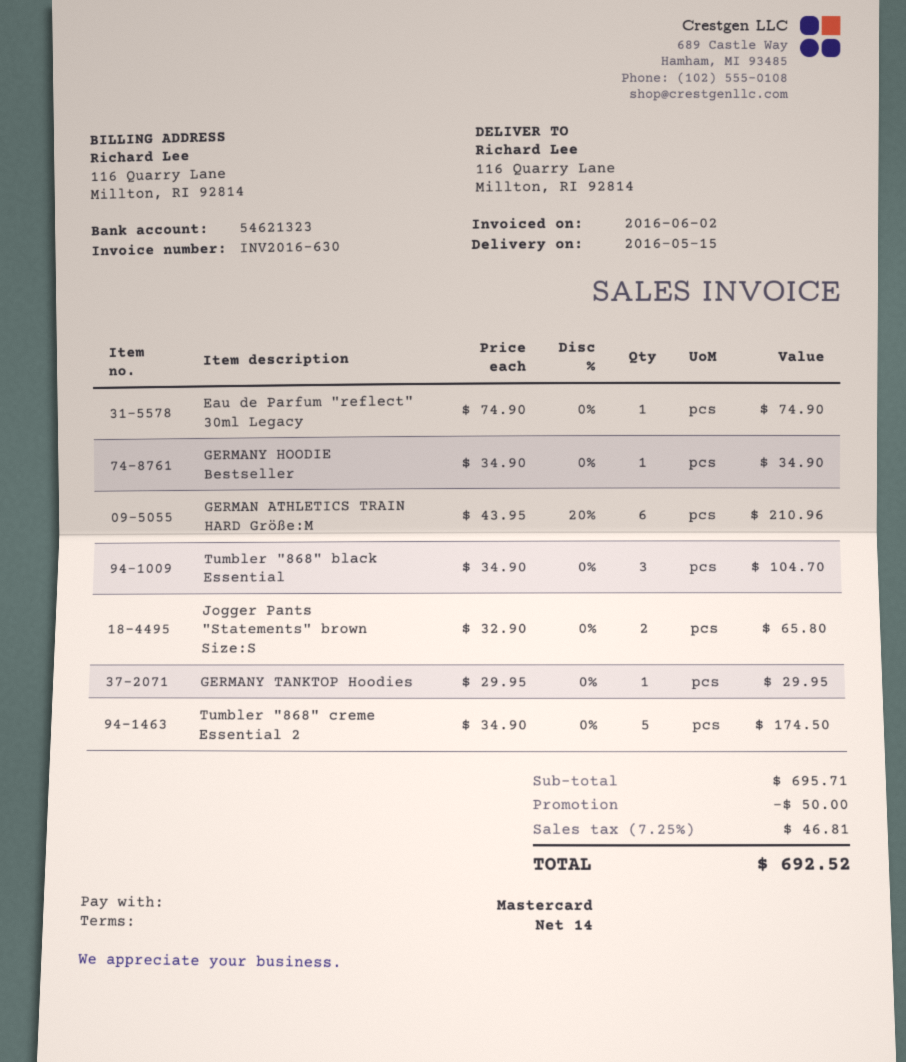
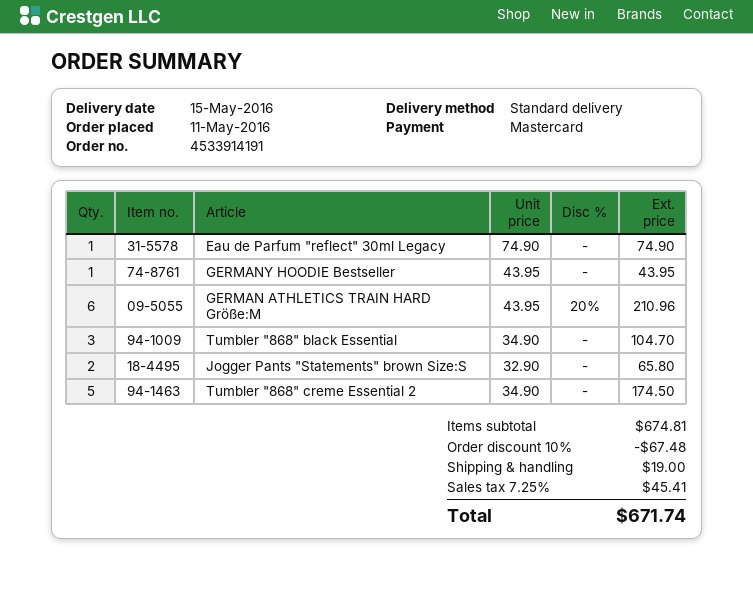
GERMANY HOODIE Bestseller: 1 x 34.90 = 34.90 -> 1 x 43.95 = 43.95
GERMANY TANKTOP Hoodies: 1 x 29.95 = 29.95 -> none
subtotal: 695.71 -> 674.81
discount: 50.00 -> 67.48
shipping: none -> 19.00
tax: 7.25% = 46.81 -> 7.25% = 45.41
total: 692.52 -> 671.74

